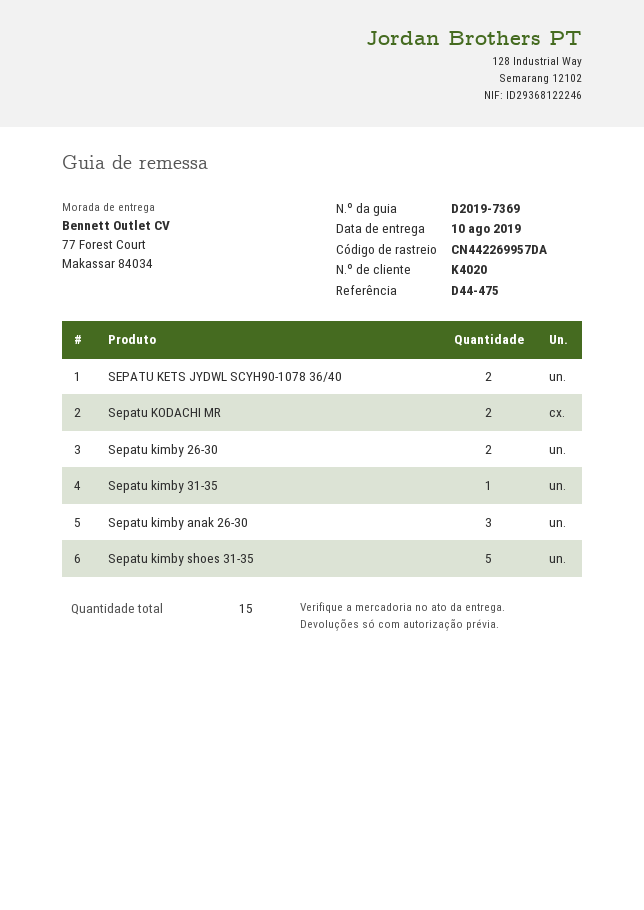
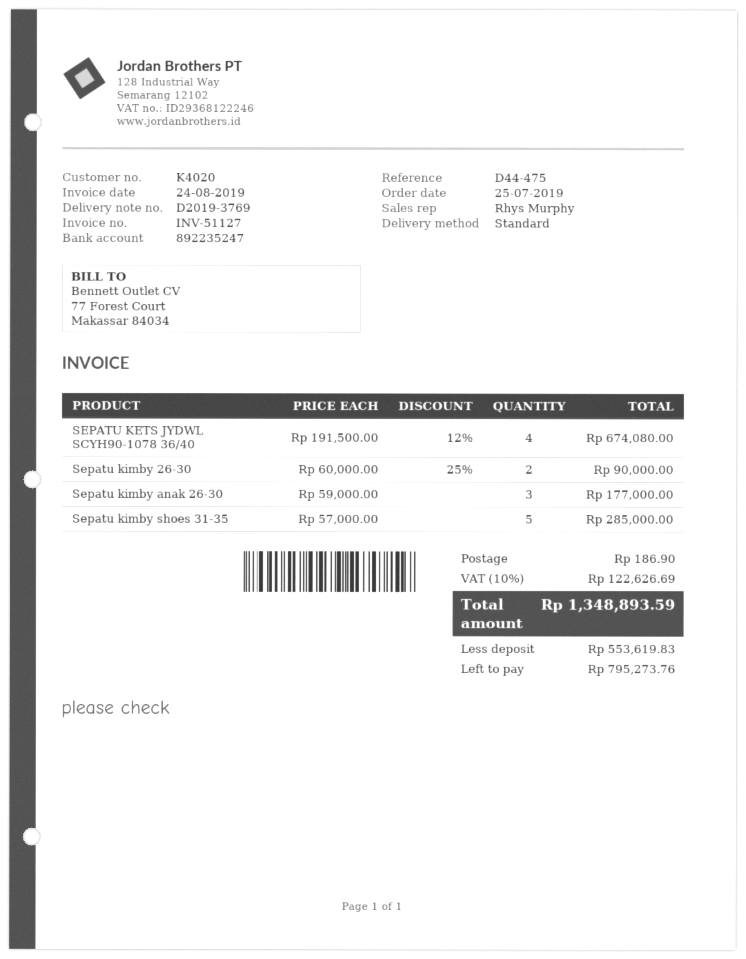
delivery note number: D2019-7369 -> D2019-3769
SEPATU KETS JYDWL SCYH90-1078 36/40: 2 -> 4
Sepatu KODACHI MR: 2 -> none
Sepatu kimby 31-35: 1 -> none

